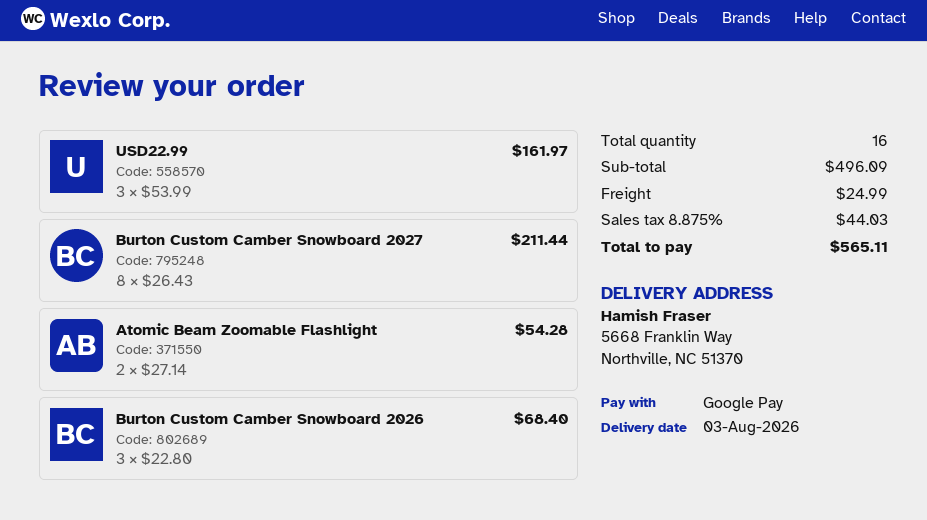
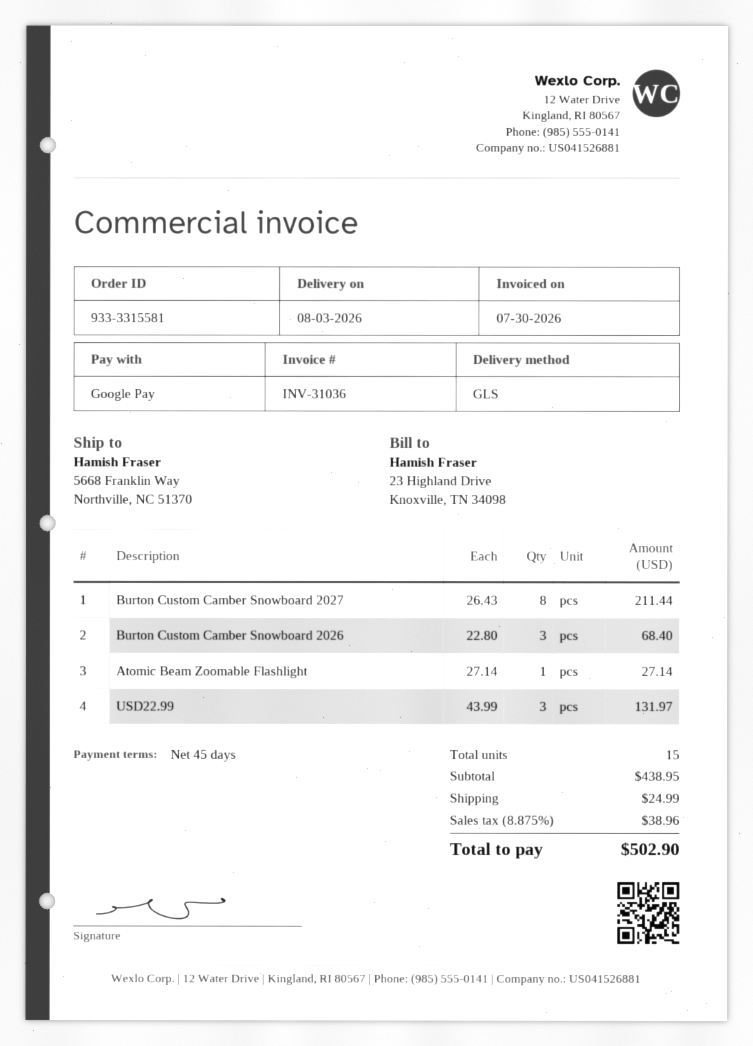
USD22.99: 3 x 53.99 = 161.97 -> 3 x 43.99 = 131.97
Atomic Beam Zoomable Flashlight: 2 x 27.14 = 54.28 -> 1 x 27.14 = 27.14
total quantity: 16 -> 15
subtotal: 496.09 -> 438.95
tax: 8.875% = 44.03 -> 8.875% = 38.96
total: 565.11 -> 502.90

